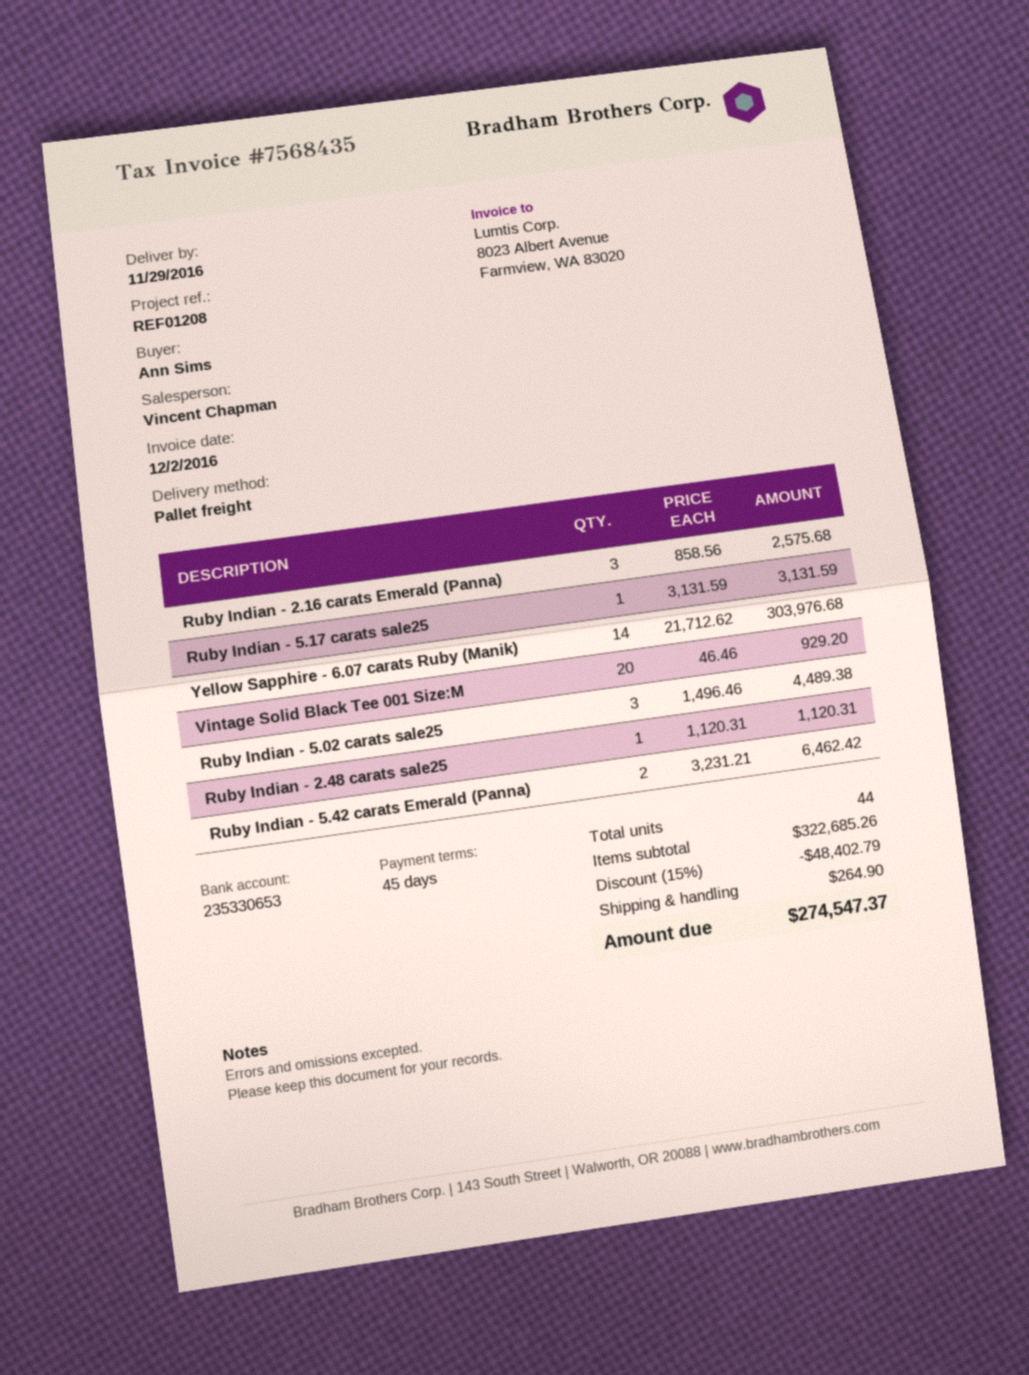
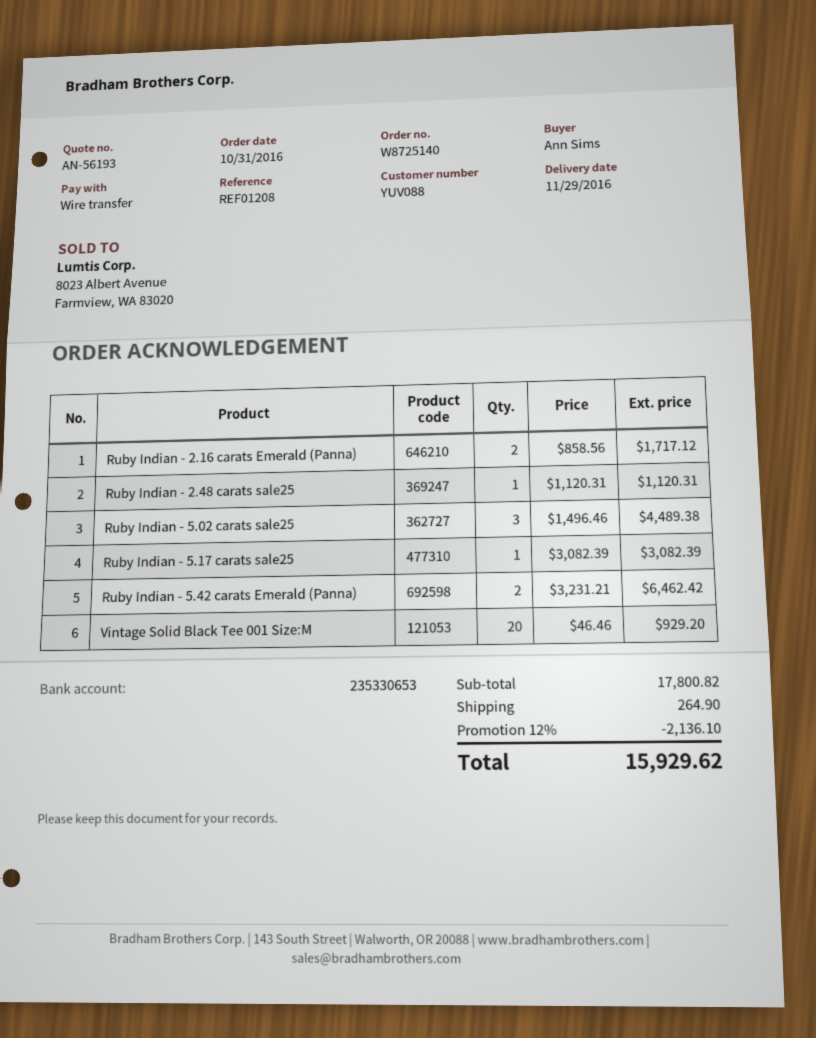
Ruby Indian - 2.16 carats Emerald (Panna): 3 x 858.56 = 2575.68 -> 2 x 858.56 = 1717.12
Ruby Indian - 5.17 carats sale25: 1 x 3131.59 = 3131.59 -> 1 x 3082.39 = 3082.39
Yellow Sapphire - 6.07 carats Ruby (Manik): 14 x 21712.62 = 303976.68 -> none
subtotal: 322685.26 -> 17800.82
discount: 15% = 48402.79 -> 12% = 2136.10
total: 274547.37 -> 15929.62

